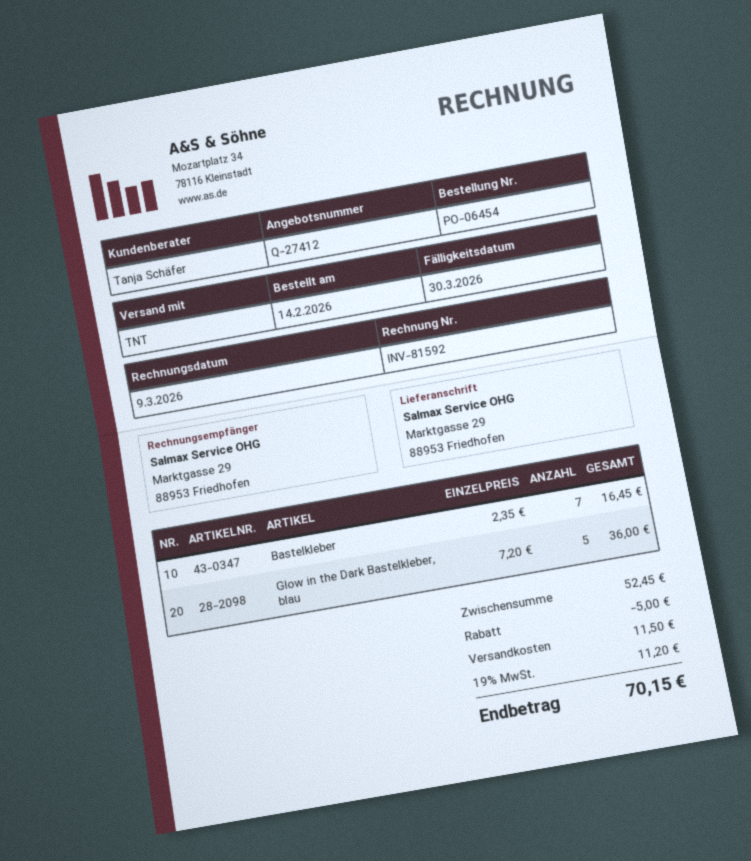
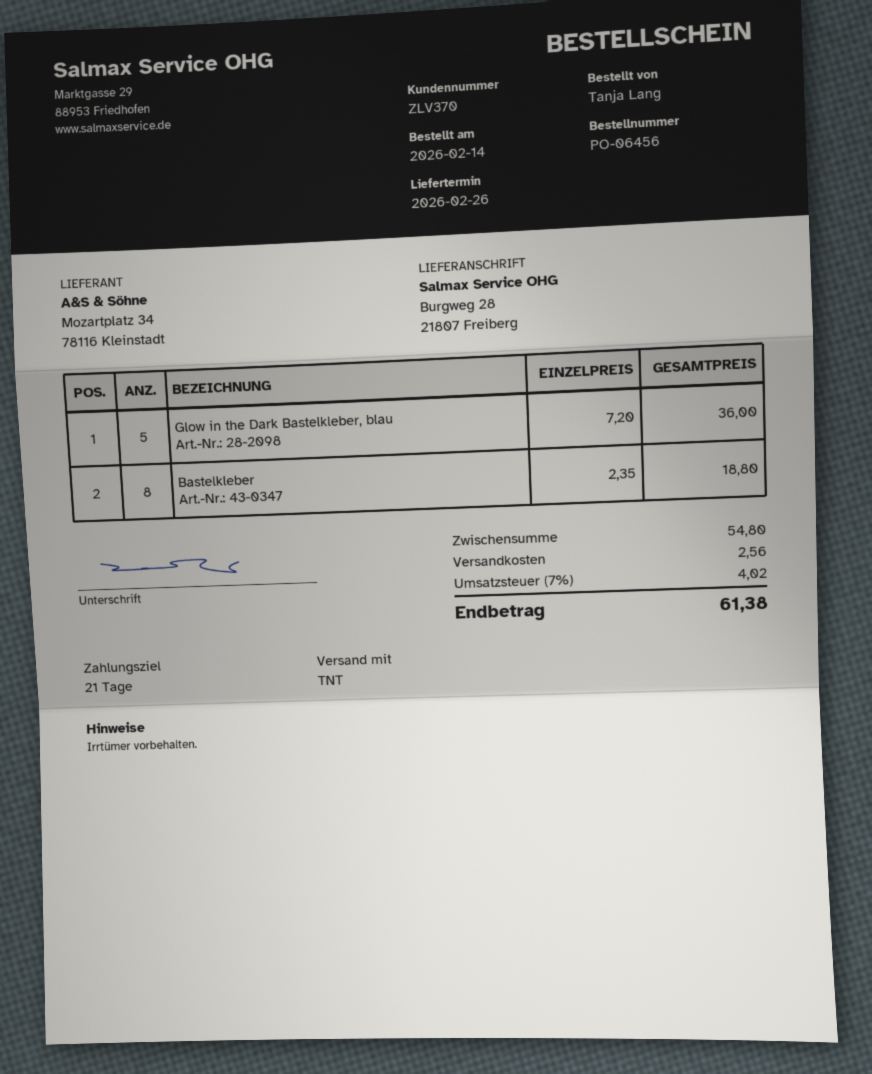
order number: PO-06454 -> PO-06456
ship to: Marktgasse 29, 88953 Friedhofen -> Burgweg 28, 21807 Freiberg
Bastelkleber: 7 x 2.35 = 16.45 -> 8 x 2.35 = 18.80
subtotal: 52.45 -> 54.80
discount: 5.00 -> none
shipping: 11.50 -> 2.56
tax: 19% = 11.20 -> 7% = 4.02
total: 70.15 -> 61.38

